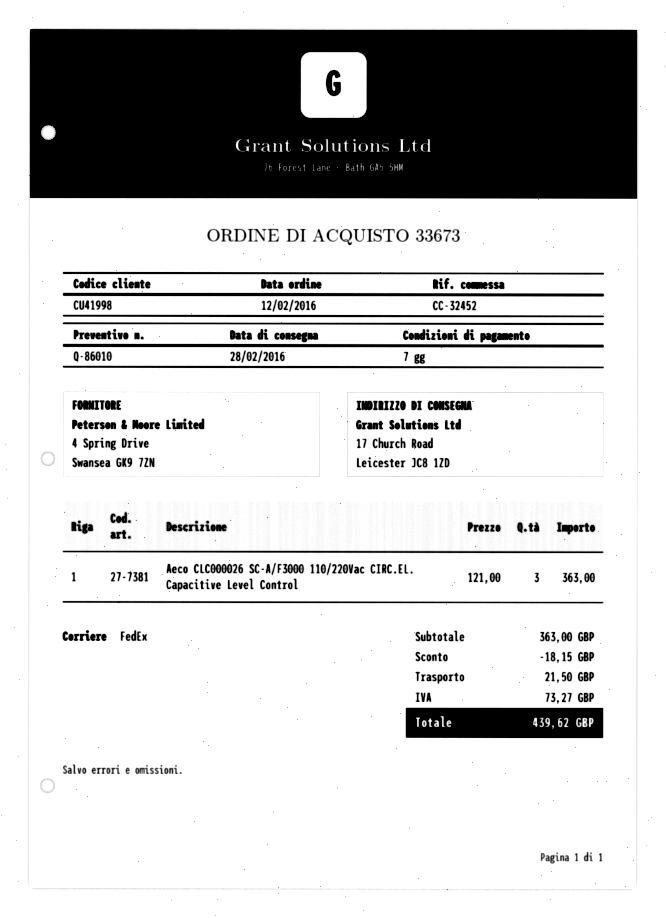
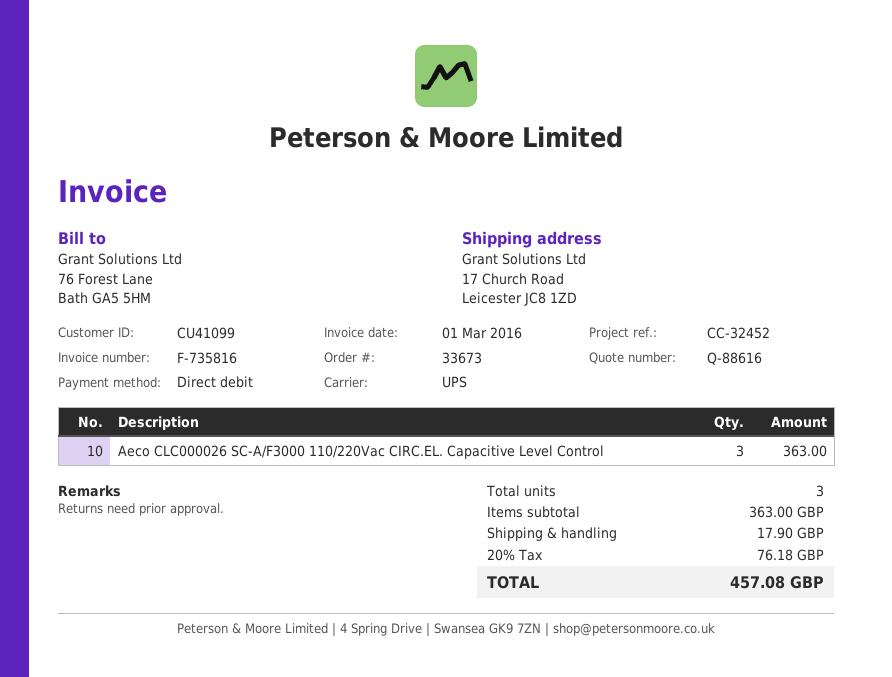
quote number: Q-86010 -> Q-88616
customer number: CU41998 -> CU41099
shipping method: FedEx -> UPS
discount: 18.15 -> none
shipping: 21.50 -> 17.90
tax: 73.27 -> 76.18
total: 439.62 -> 457.08

